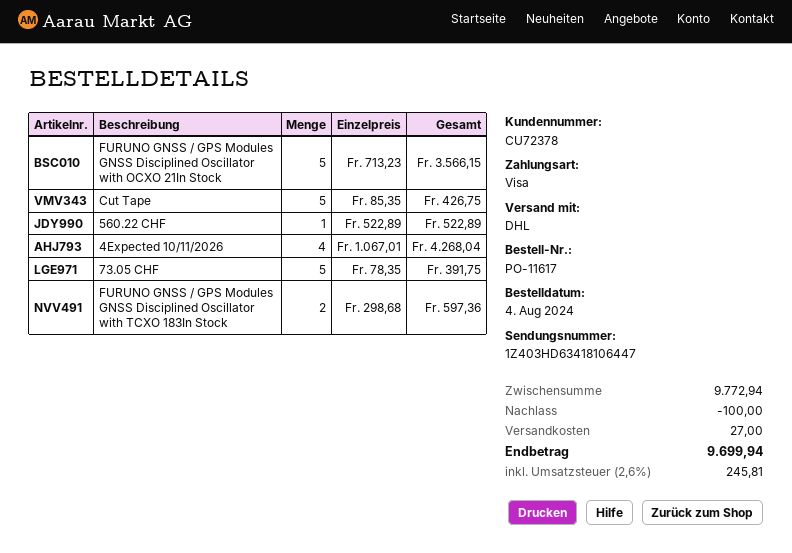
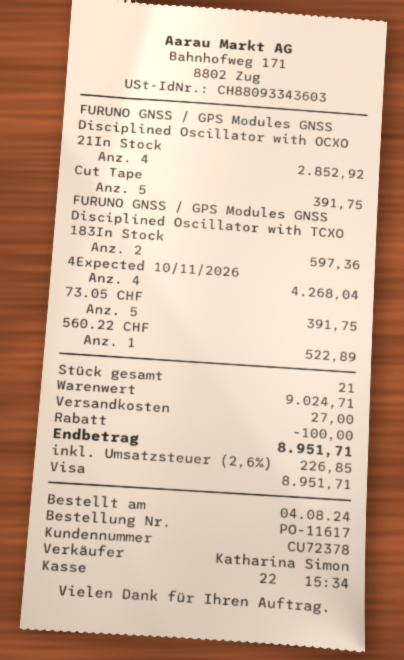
FURUNO GNSS / GPS Modules GNSS Disciplined Oscillator with OCXO 21In Stock: 5 for 3566.15 -> 4 for 2852.92
Cut Tape: 5 for 426.75 -> 5 for 391.75
subtotal: 9772.94 -> 9024.71
tax: 2.6% = 245.81 -> 2.6% = 226.85
total: 9699.94 -> 8951.71

